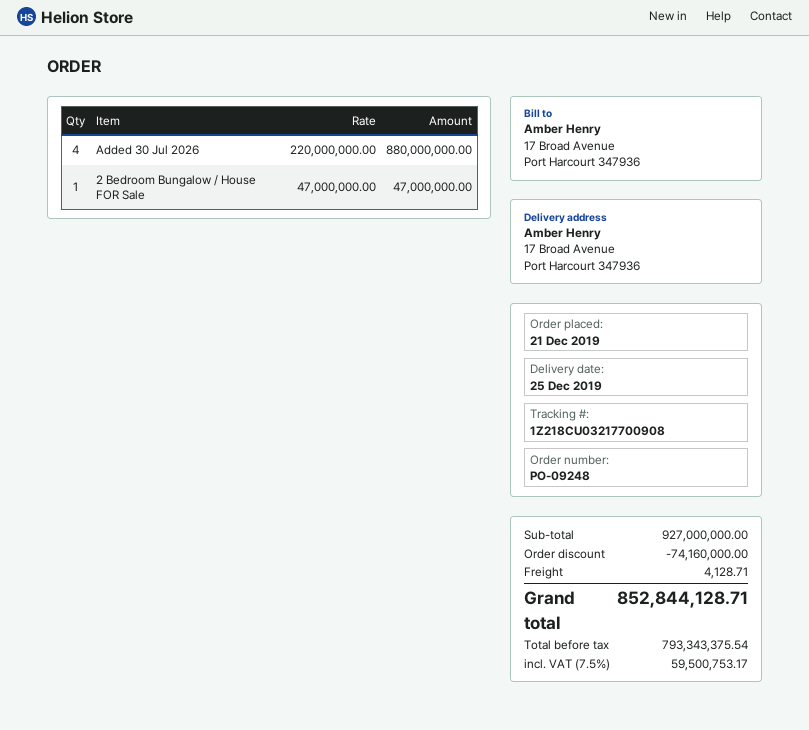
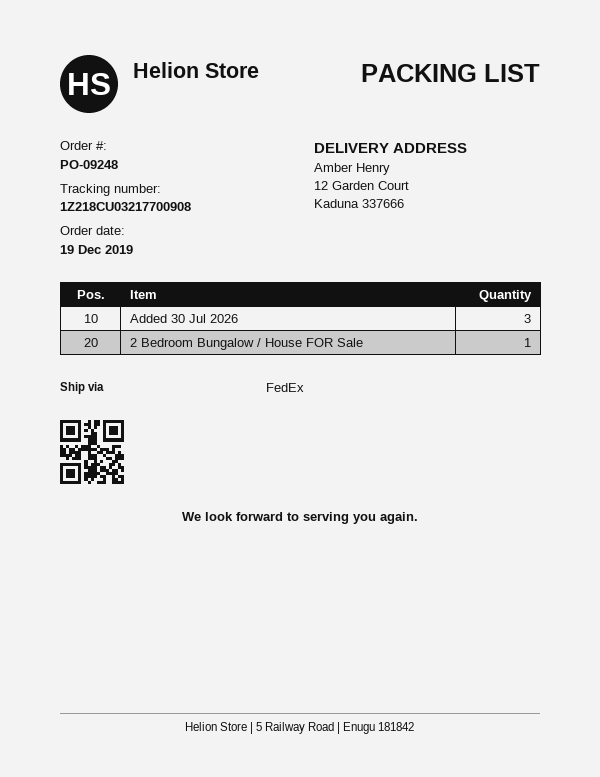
order date: 2019-12-21 -> 2019-12-19
ship to: 17 Broad Avenue, Port Harcourt 347936 -> 12 Garden Court, Kaduna 337666
Added 30 Jul 2026: 4 -> 3

